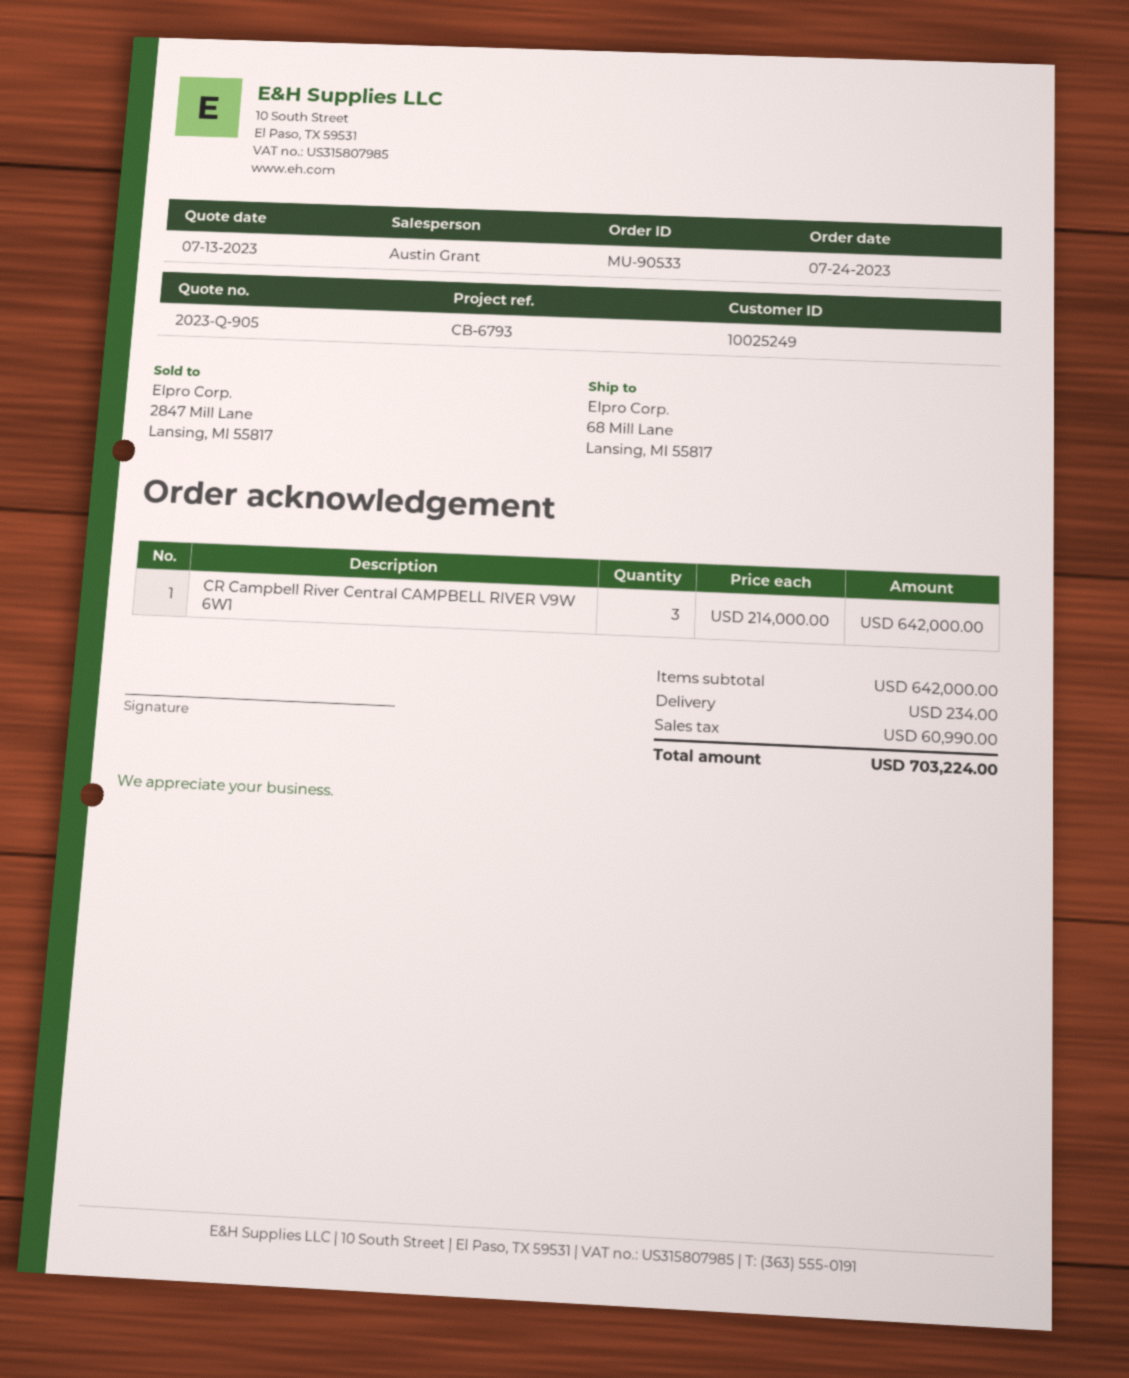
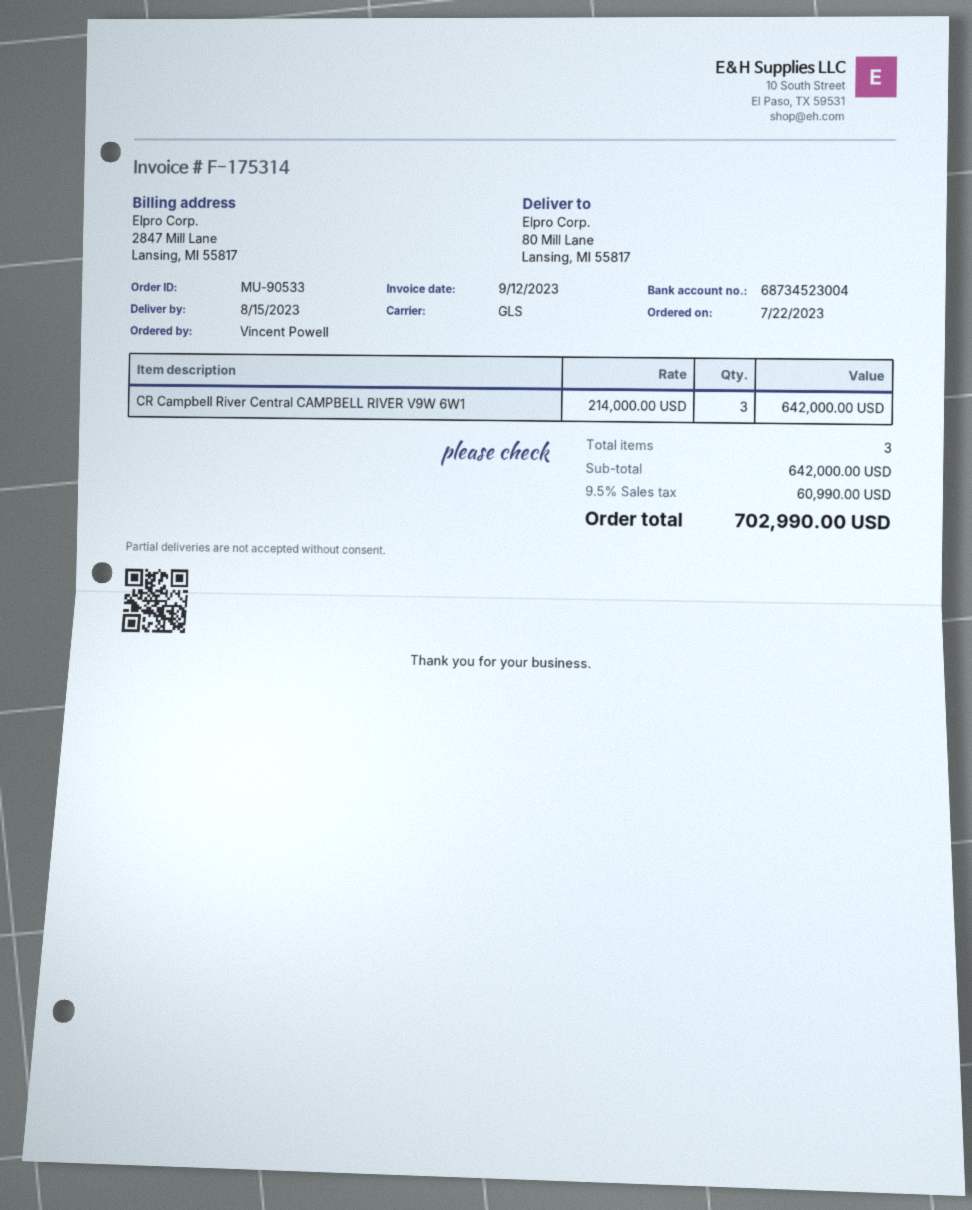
order date: 2023-07-24 -> 2023-07-22
ship to: 68 Mill Lane, Lansing, MI 55817 -> 80 Mill Lane, Lansing, MI 55817
shipping: 234.00 -> none
total: 703224.00 -> 702990.00

